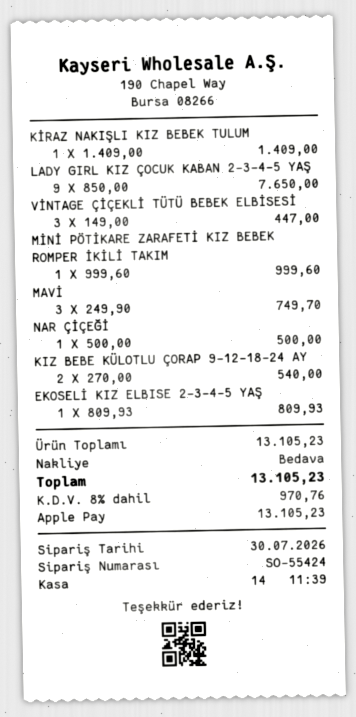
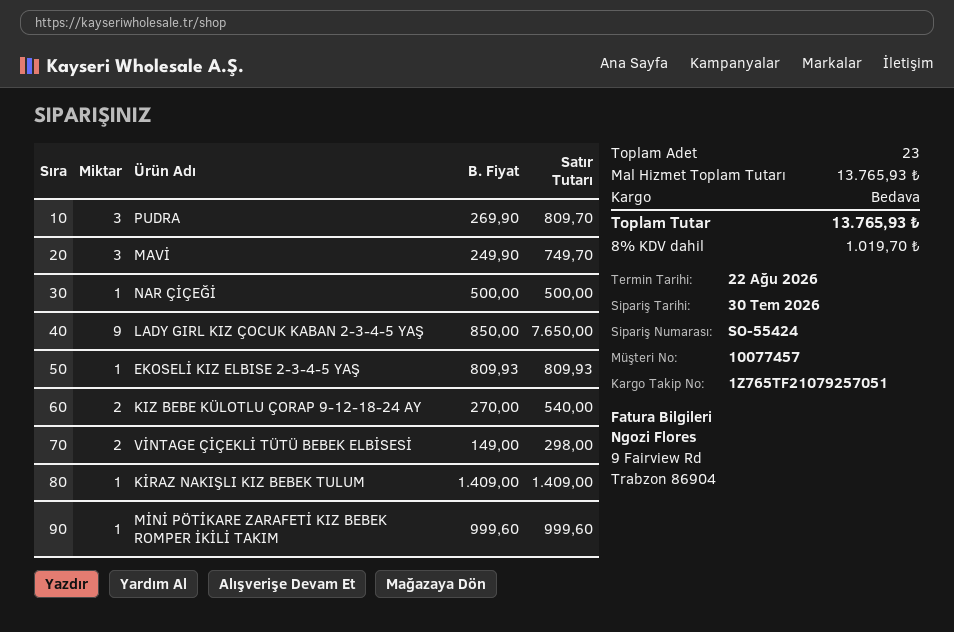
VİNTAGE ÇİÇEKLİ TÜTÜ BEBEK ELBİSESİ: 3 x 149.00 = 447.00 -> 2 x 149.00 = 298.00
PUDRA: none -> 3 x 269.90 = 809.70
subtotal: 13105.23 -> 13765.93
tax: 8% = 970.76 -> 8% = 1019.70
total: 13105.23 -> 13765.93

